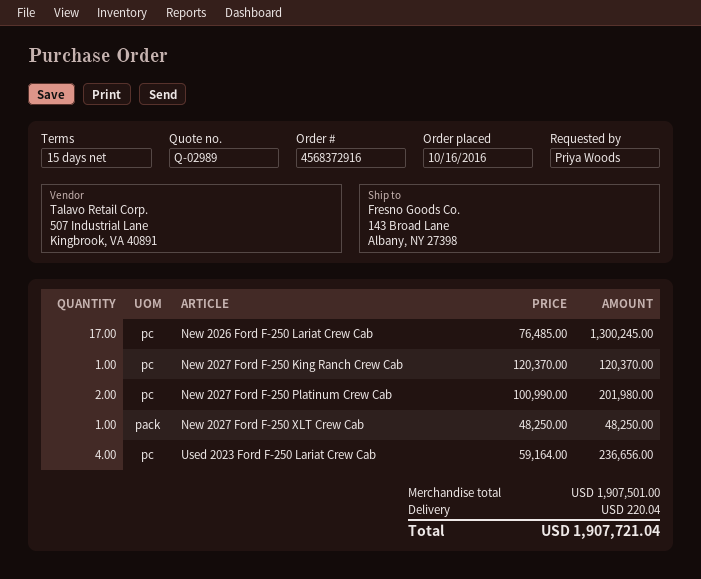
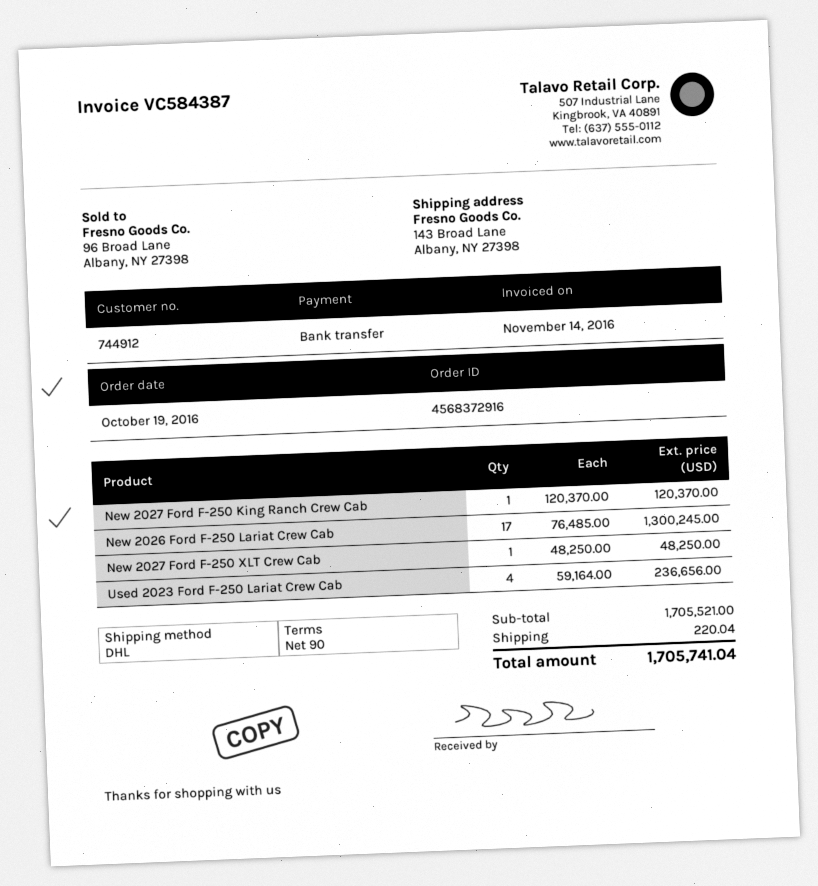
order date: 2016-10-16 -> 2016-10-19
payment terms: 15 days -> 90 days
New 2027 Ford F-250 Platinum Crew Cab: 2 x 100990.00 = 201980.00 -> none
subtotal: 1907501.00 -> 1705521.00
total: 1907721.04 -> 1705741.04

